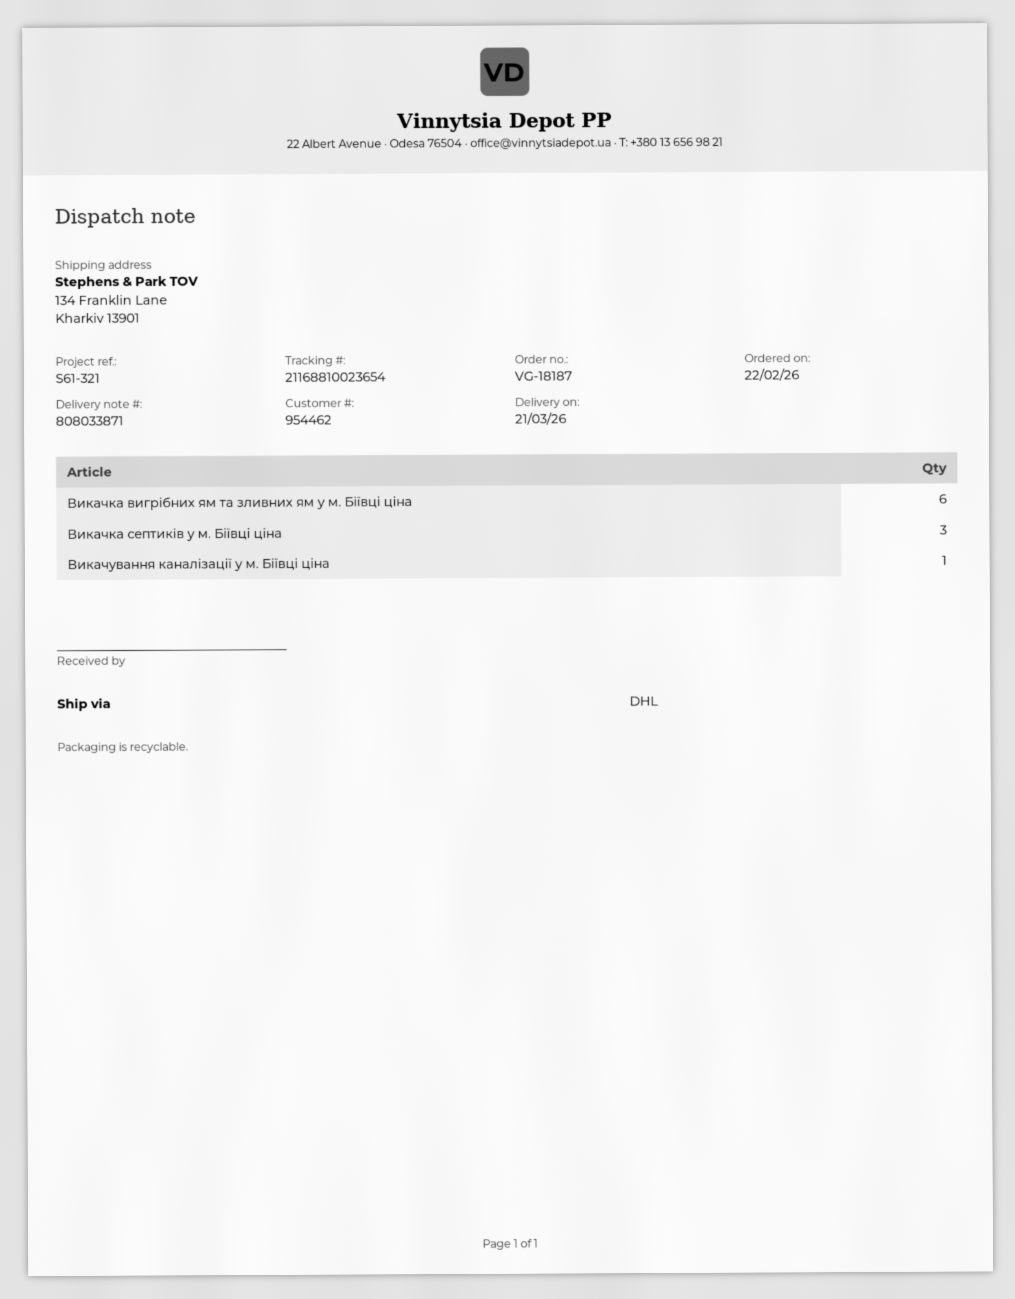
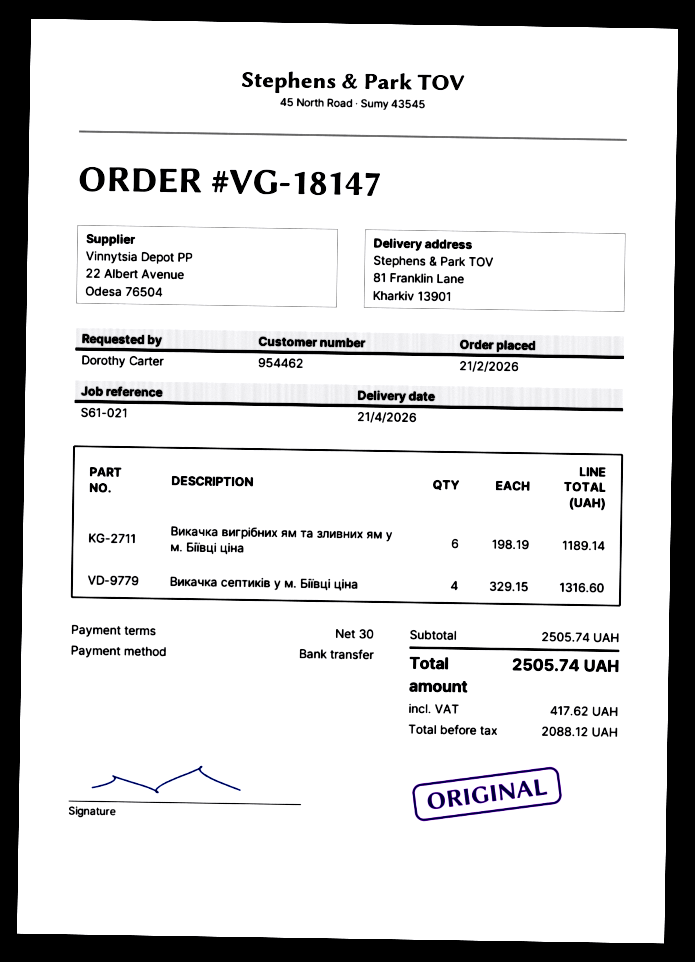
order number: VG-18187 -> VG-18147
order date: 2026-02-22 -> 2026-02-21
delivery date: 2026-03-21 -> 2026-04-21
reference: S61-321 -> S61-021
ship to: 134 Franklin Lane, Kharkiv 13901 -> 81 Franklin Lane, Kharkiv 13901
Викачка септиків у м. Біївці ціна: 3 -> 4
Викачування каналізації у м. Біївці ціна: 1 -> none

